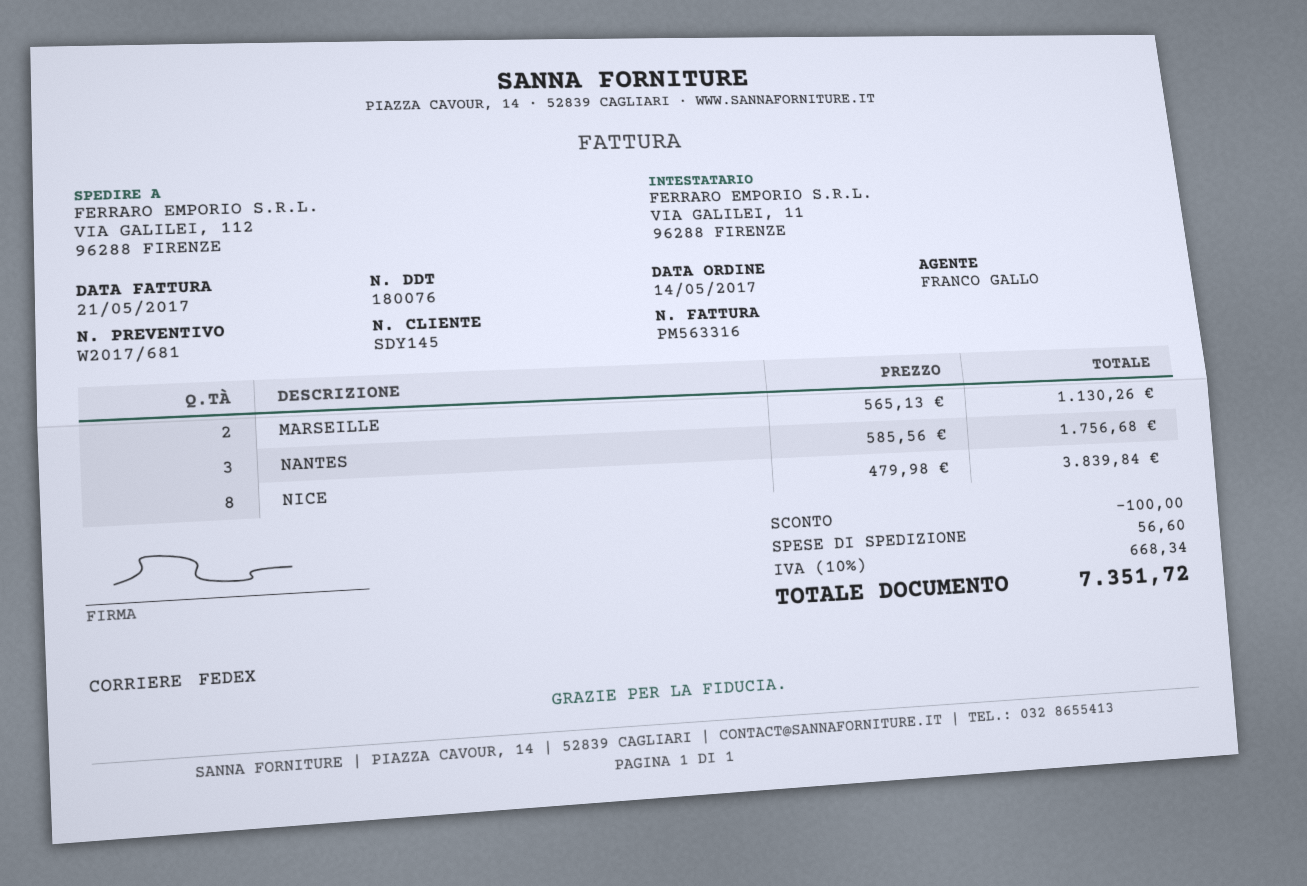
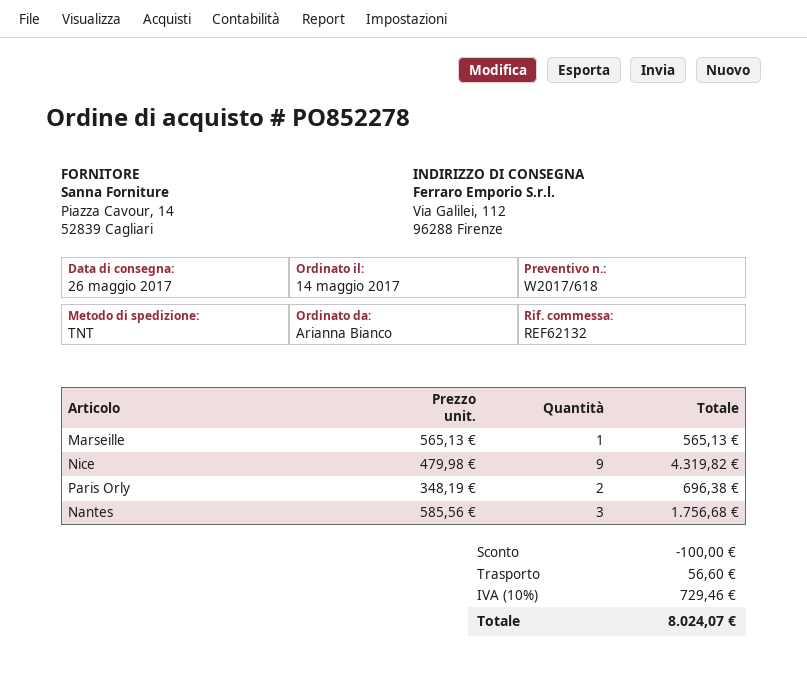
quote number: W2017/681 -> W2017/618
shipping method: FedEx -> TNT
MARSEILLE: 2 x 565.13 = 1130.26 -> 1 x 565.13 = 565.13
NICE: 8 x 479.98 = 3839.84 -> 9 x 479.98 = 4319.82
Paris Orly: none -> 2 x 348.19 = 696.38
tax: 10% = 668.34 -> 10% = 729.46
total: 7351.72 -> 8024.07

